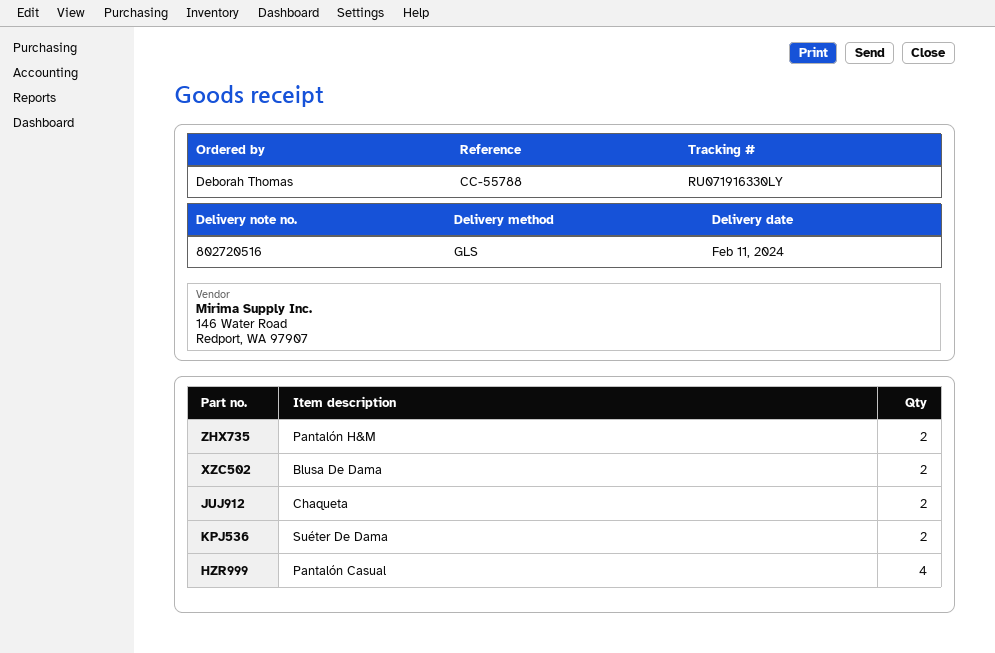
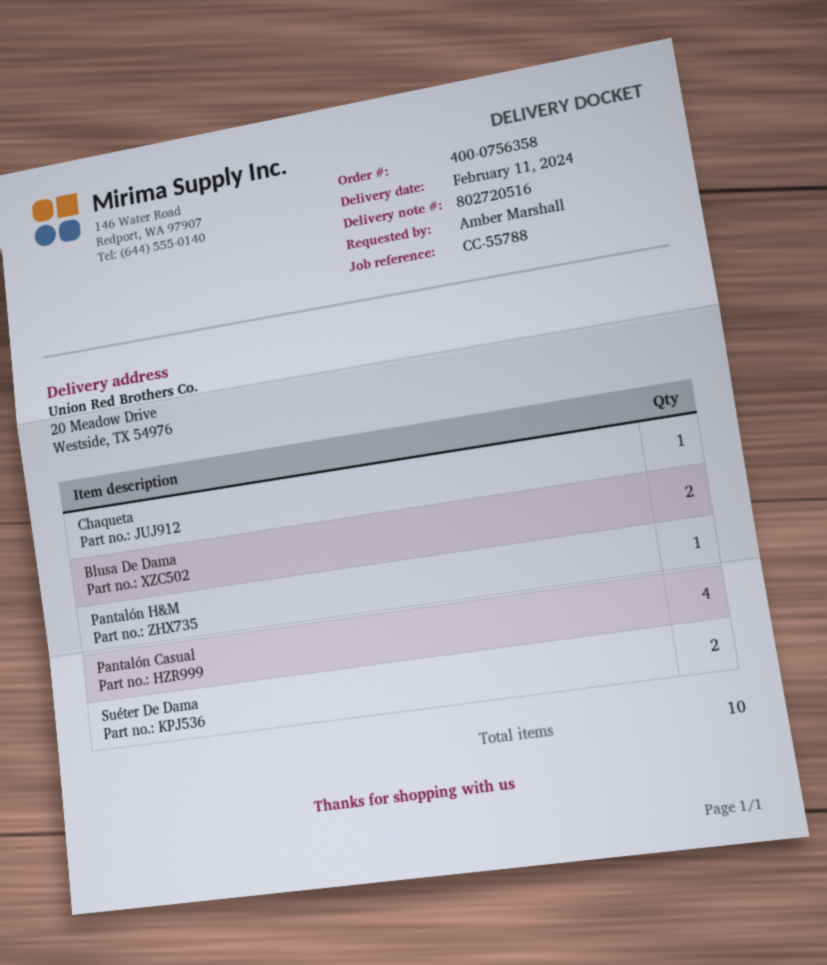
ordered by: Deborah Thomas -> Amber Marshall
Pantalón H&M: 2 -> 1
Chaqueta: 2 -> 1

